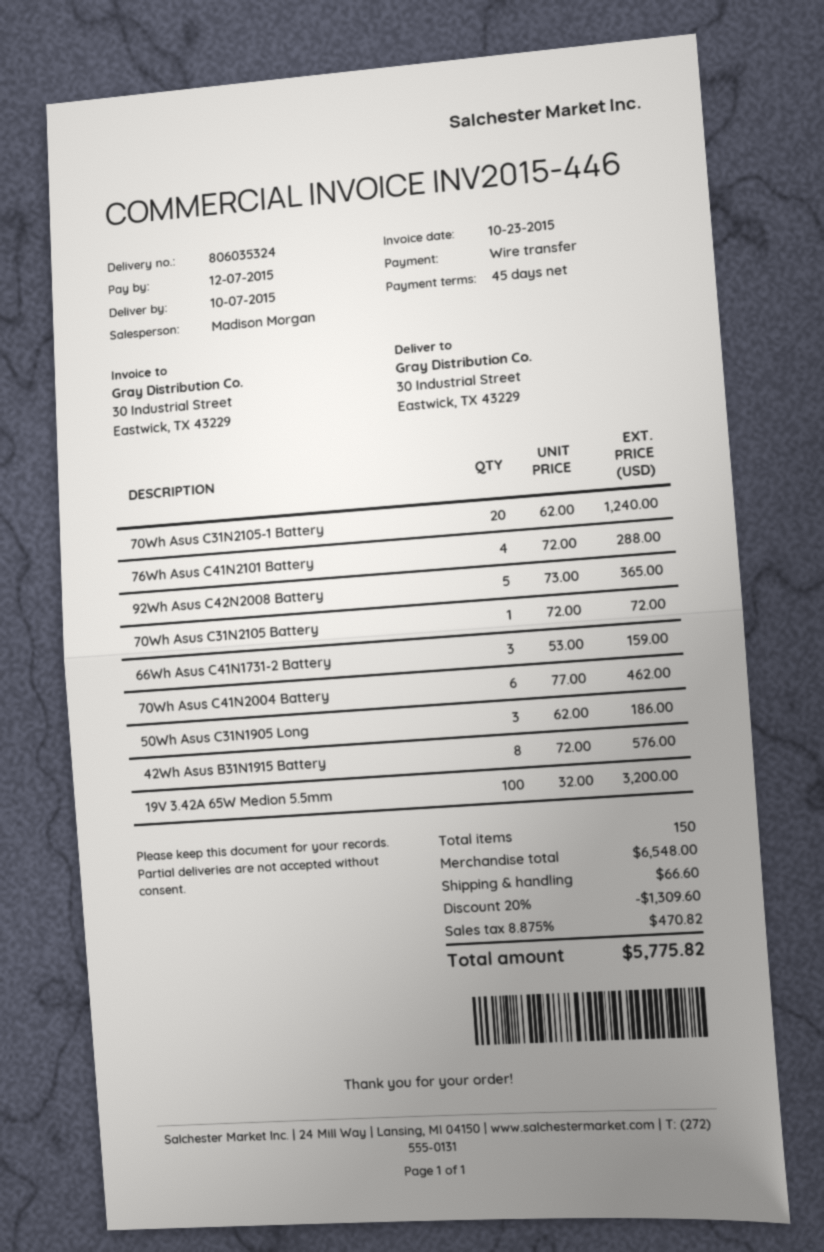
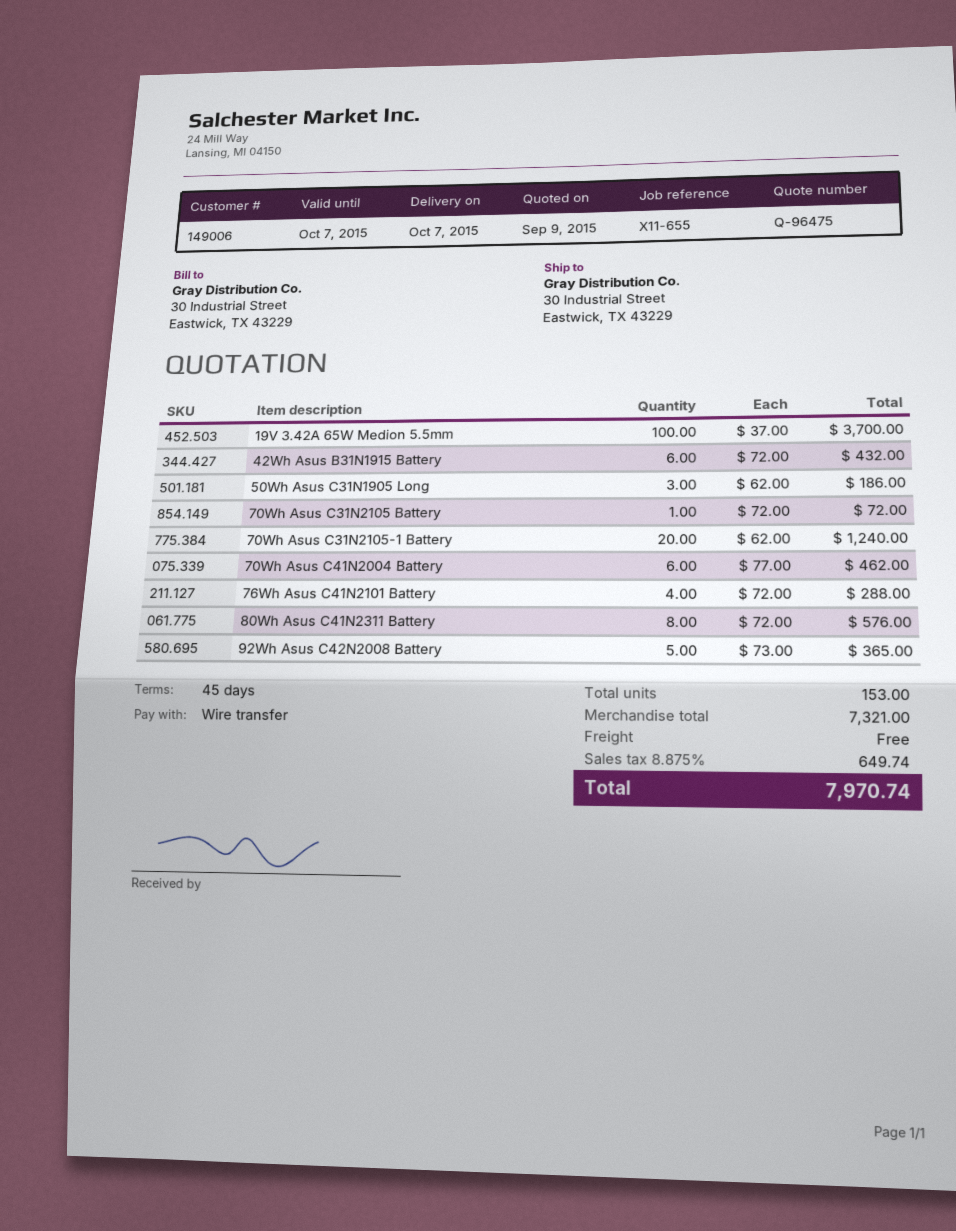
66Wh Asus C41N1731-2 Battery: 3 x 53.00 = 159.00 -> none
42Wh Asus B31N1915 Battery: 8 x 72.00 = 576.00 -> 6 x 72.00 = 432.00
19V 3.42A 65W Medion 5.5mm: 100 x 32.00 = 3200.00 -> 100 x 37.00 = 3700.00
80Wh Asus C41N2311 Battery: none -> 8 x 72.00 = 576.00
total quantity: 150 -> 153
subtotal: 6548.00 -> 7321.00
discount: 20% = 1309.60 -> none
shipping: 66.60 -> 0.00
tax: 8.875% = 470.82 -> 8.875% = 649.74
total: 5775.82 -> 7970.74

